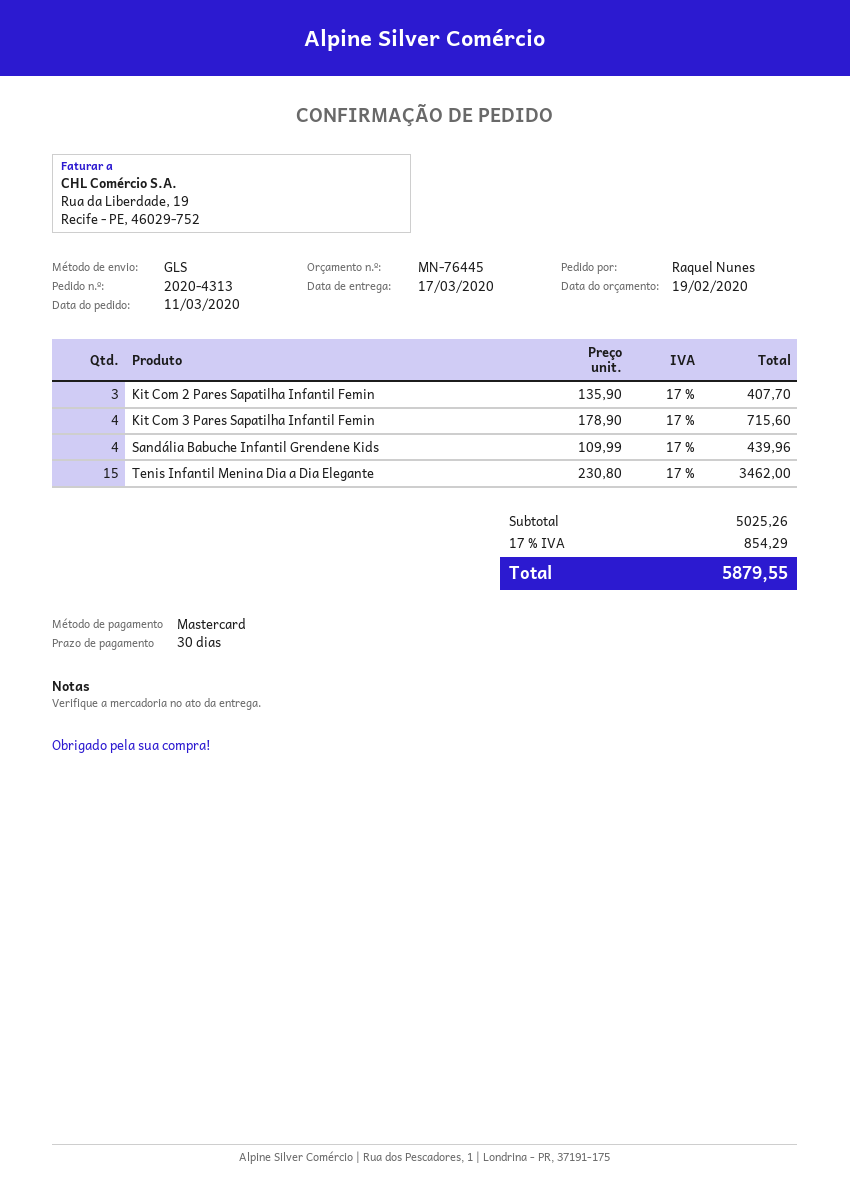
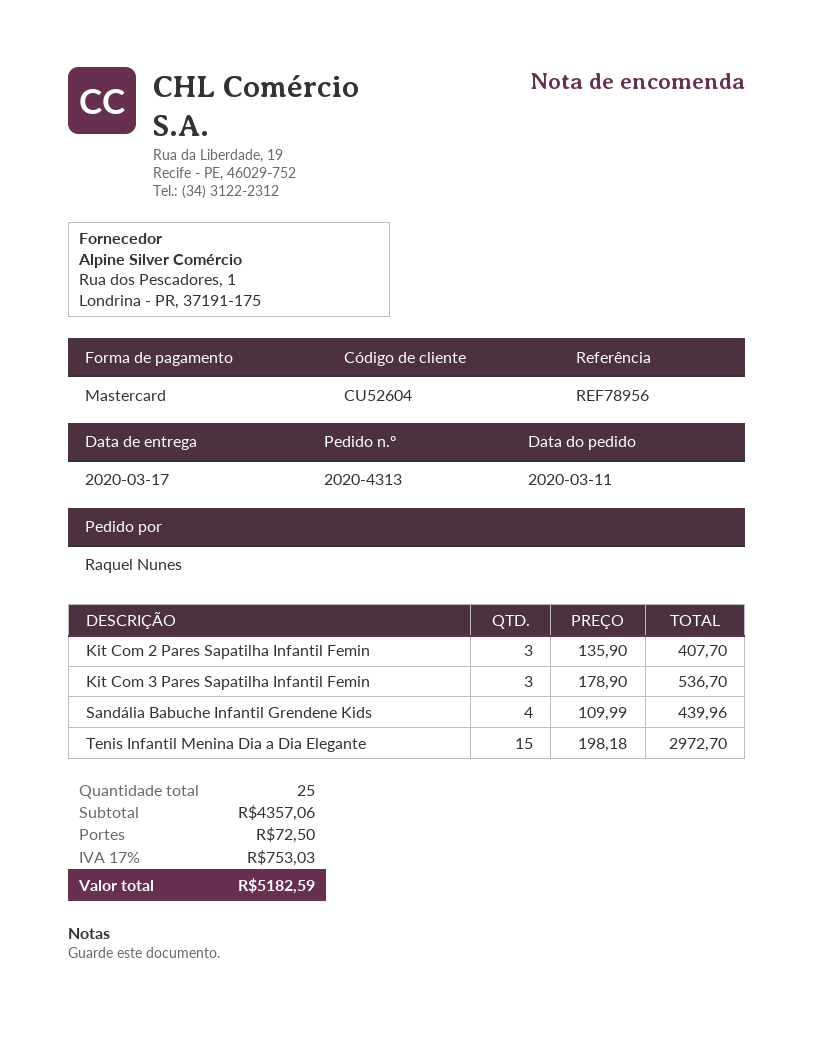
Kit Com 3 Pares Sapatilha Infantil Femin: 4 x 178.90 = 715.60 -> 3 x 178.90 = 536.70
Tenis Infantil Menina Dia a Dia Elegante: 15 x 230.80 = 3462.00 -> 15 x 198.18 = 2972.70
subtotal: 5025.26 -> 4357.06
shipping: none -> 72.50
tax: 17% = 854.29 -> 17% = 753.03
total: 5879.55 -> 5182.59

